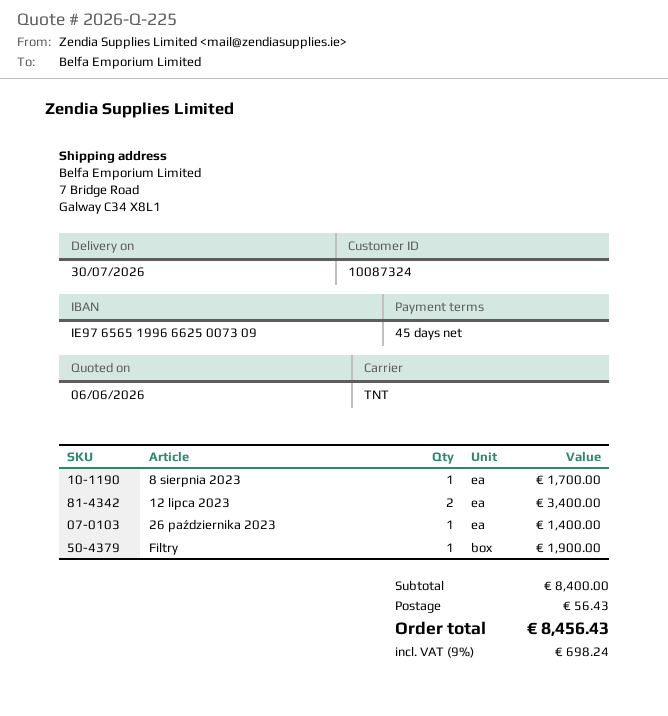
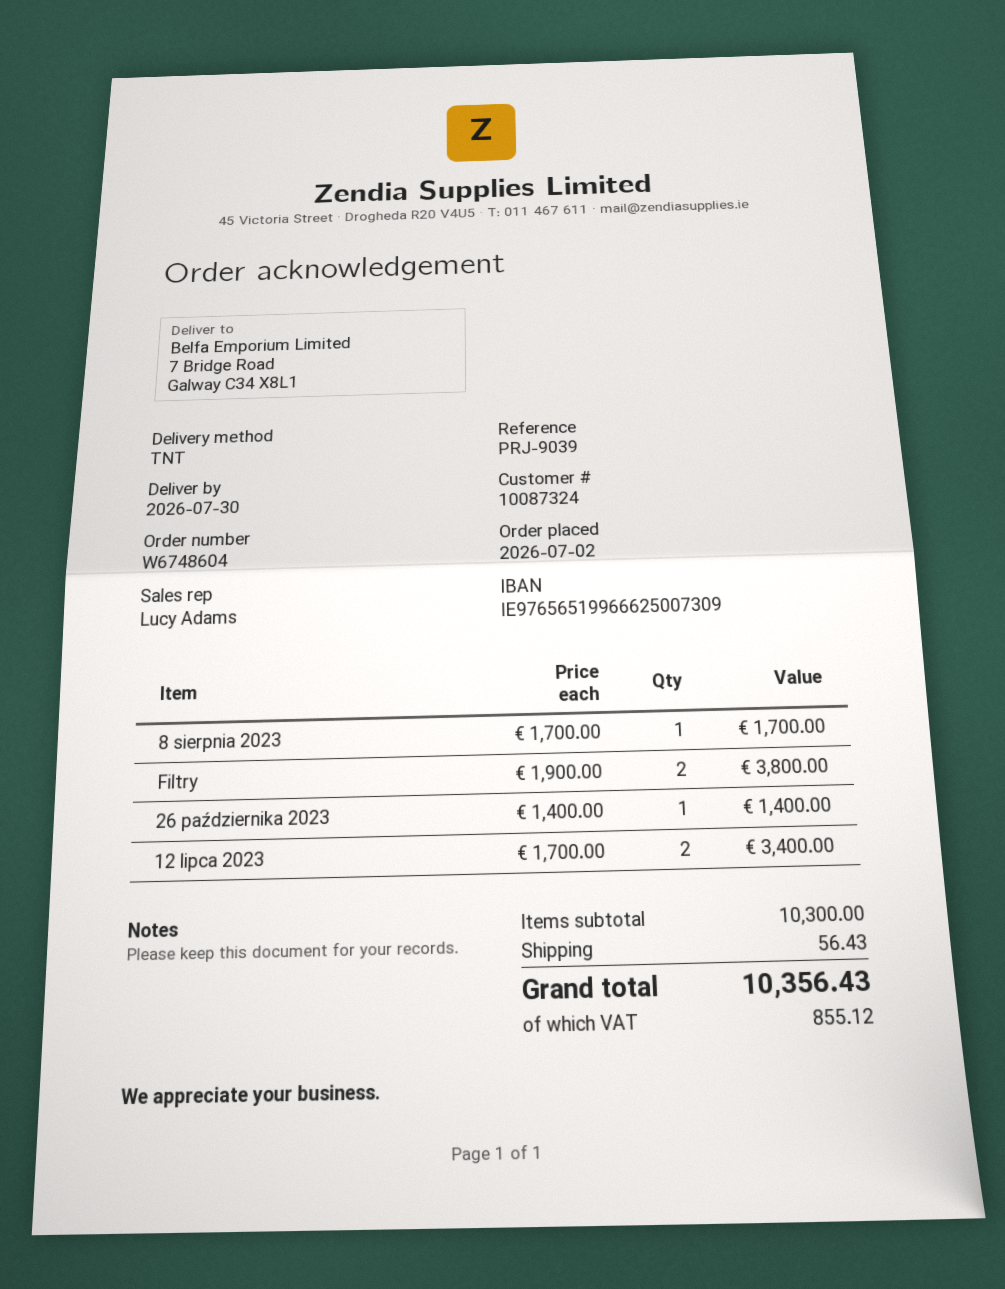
Filtry: 1 for 1900.00 -> 2 for 3800.00
subtotal: 8400.00 -> 10300.00
tax: 698.24 -> 855.12
total: 8456.43 -> 10356.43

